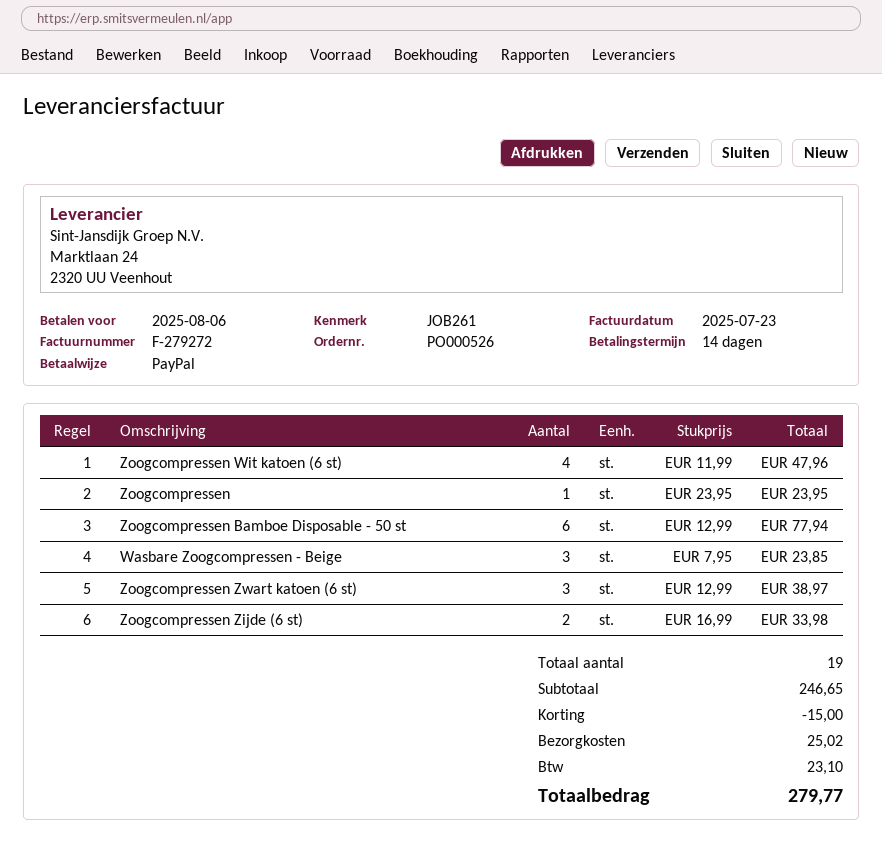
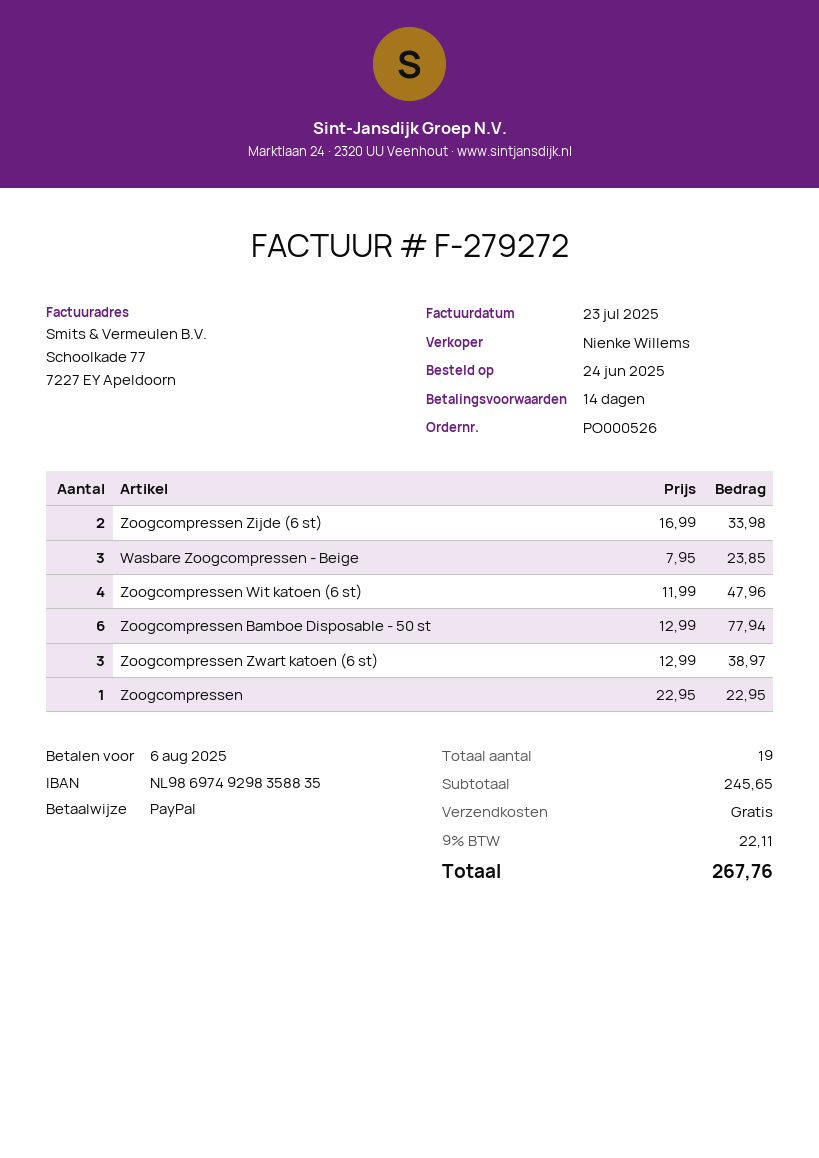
Zoogcompressen: 1 x 23.95 = 23.95 -> 1 x 22.95 = 22.95
subtotal: 246.65 -> 245.65
discount: 15.00 -> none
shipping: 25.02 -> 0.00
tax: 23.10 -> 22.11
total: 279.77 -> 267.76

